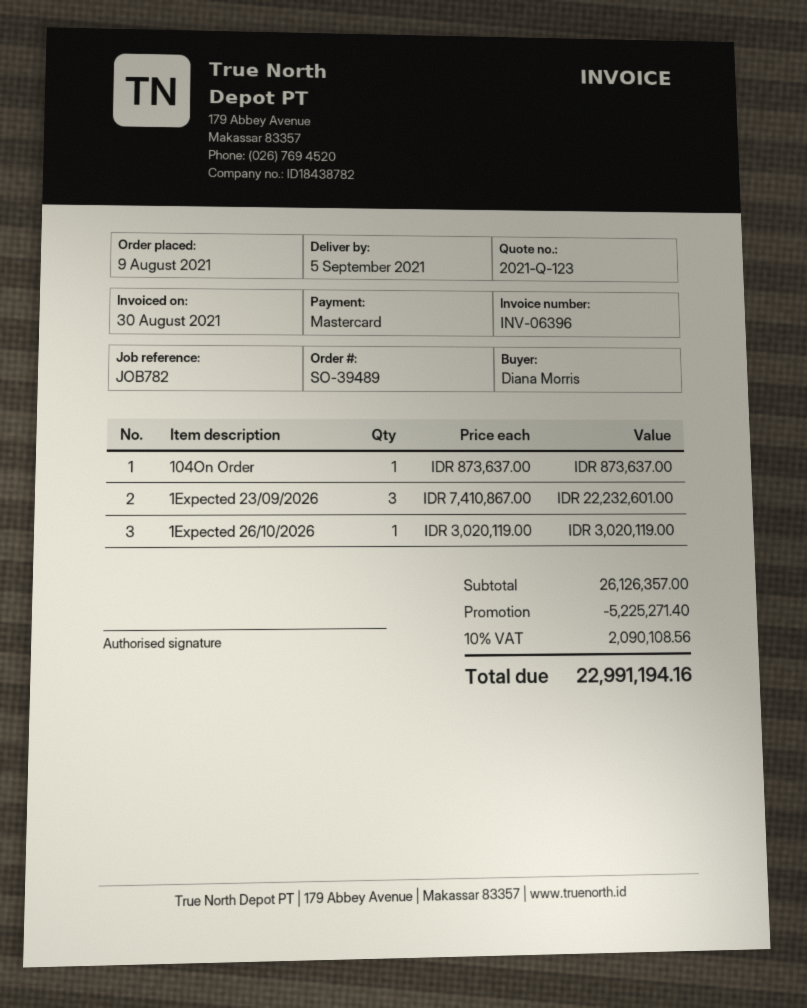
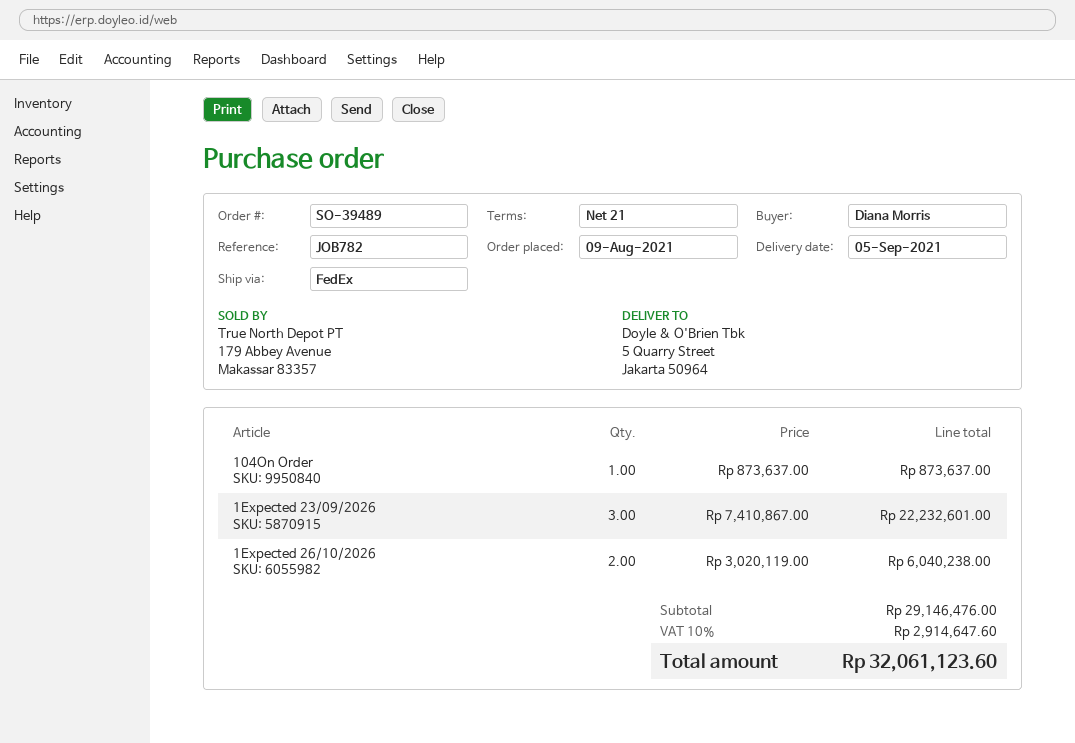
1Expected 26/10/2026: 1 x 3020119.00 = 3020119.00 -> 2 x 3020119.00 = 6040238.00
subtotal: 26126357.00 -> 29146476.00
discount: 5225271.40 -> none
tax: 10% = 2090108.56 -> 10% = 2914647.60
total: 22991194.16 -> 32061123.60

